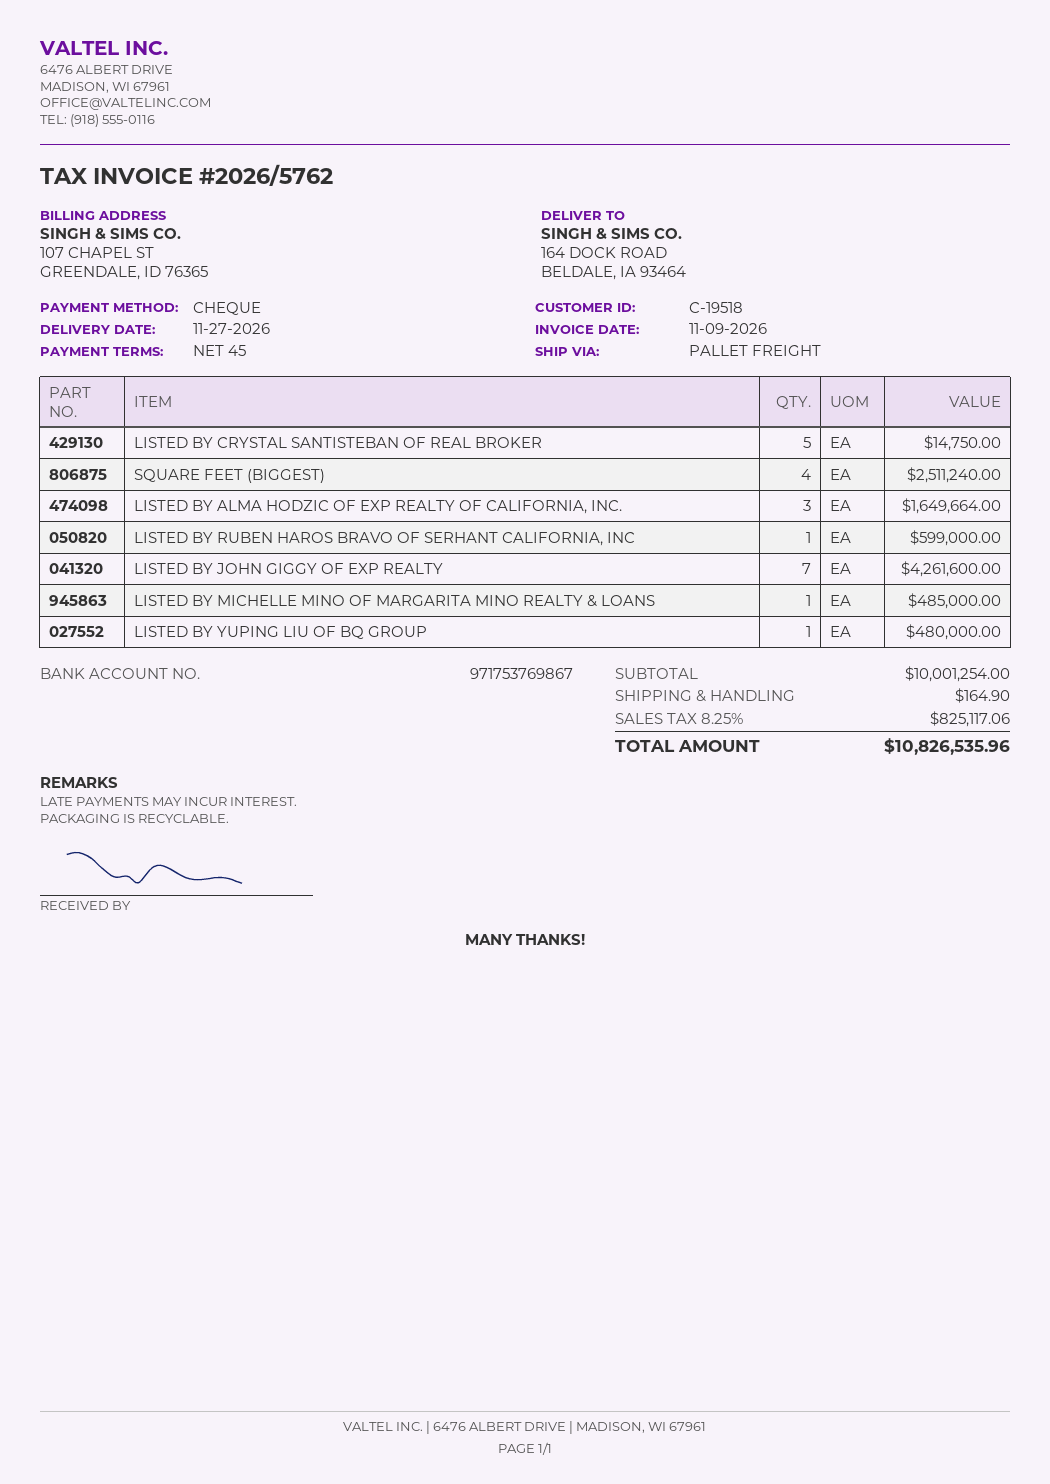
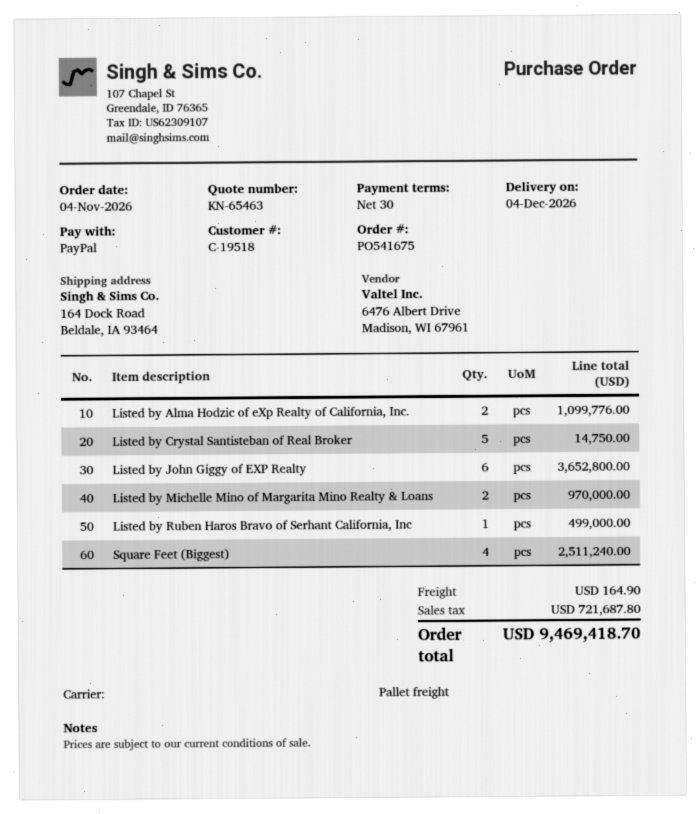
delivery date: 2026-11-27 -> 2026-12-04
payment terms: 45 days -> 30 days
payment method: cheque -> PayPal
LISTED BY ALMA HODZIC OF EXP REALTY OF CALIFORNIA, INC.: 3 for 1649664.00 -> 2 for 1099776.00
LISTED BY RUBEN HAROS BRAVO OF SERHANT CALIFORNIA, INC: 1 for 599000.00 -> 1 for 499000.00
LISTED BY JOHN GIGGY OF EXP REALTY: 7 for 4261600.00 -> 6 for 3652800.00
LISTED BY MICHELLE MINO OF MARGARITA MINO REALTY & LOANS: 1 for 485000.00 -> 2 for 970000.00
LISTED BY YUPING LIU OF BQ GROUP: 1 for 480000.00 -> none
tax: 825117.06 -> 721687.80
total: 10826535.96 -> 9469418.70

